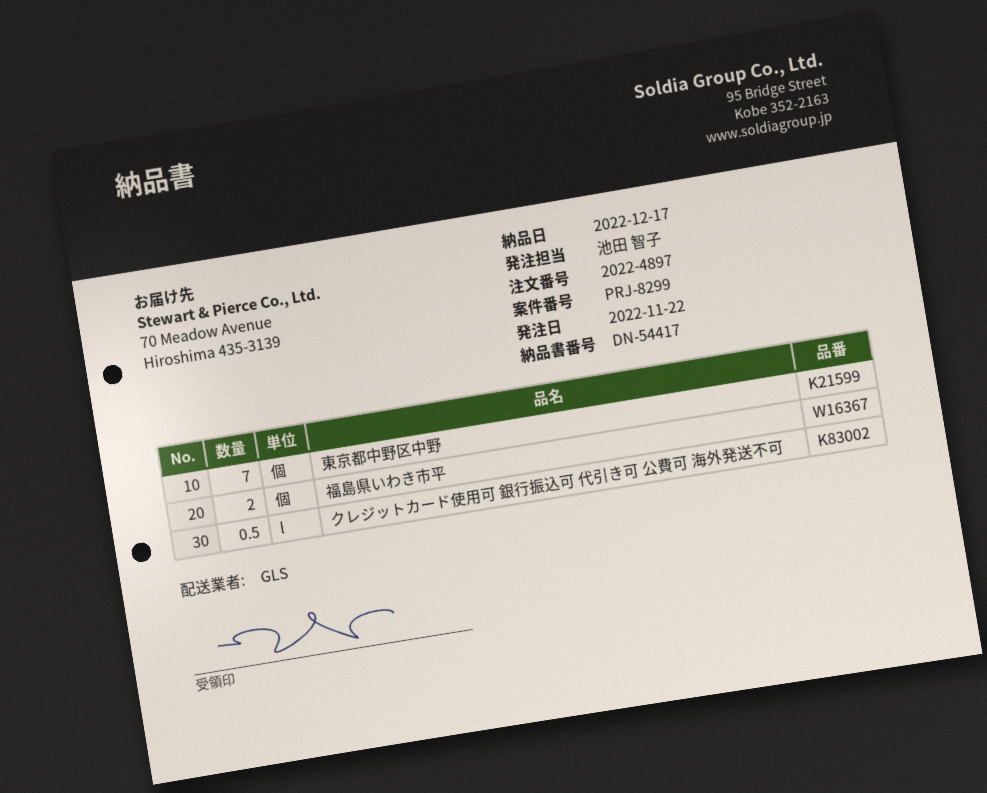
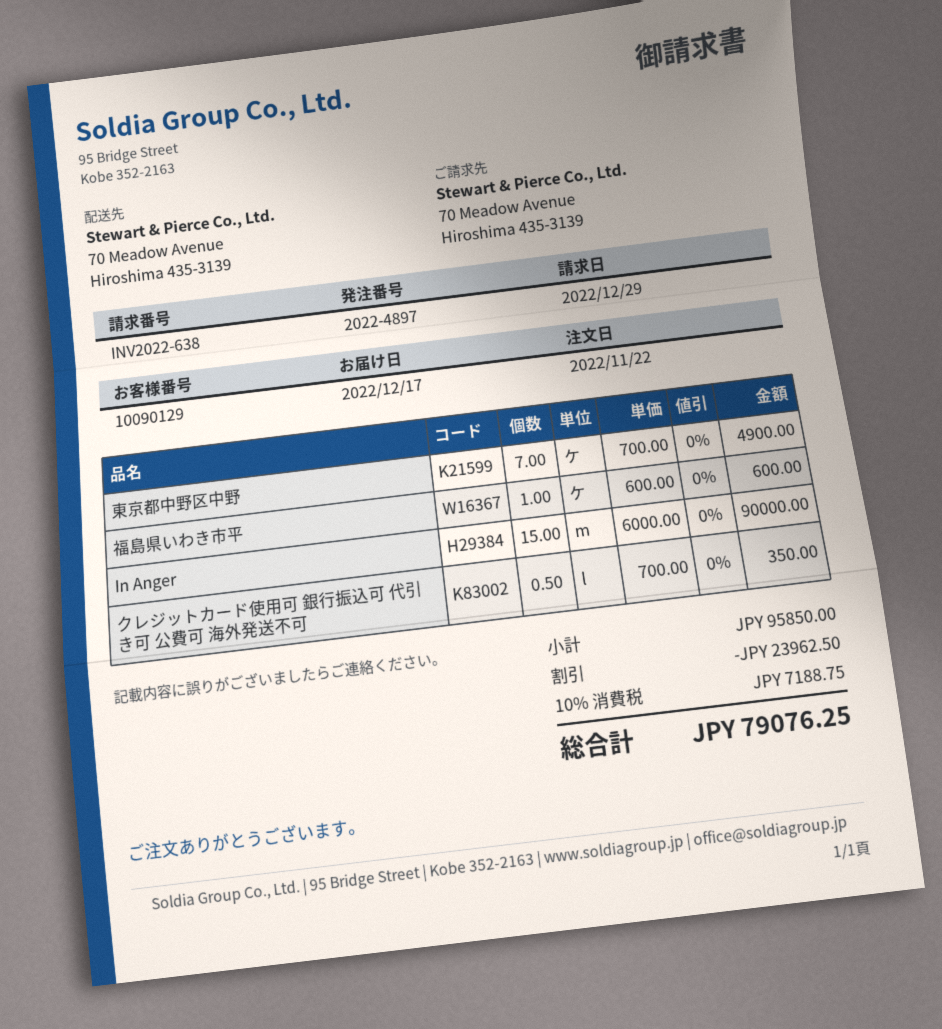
福島県いわき市平: 2 -> 1
In Anger: none -> 15

